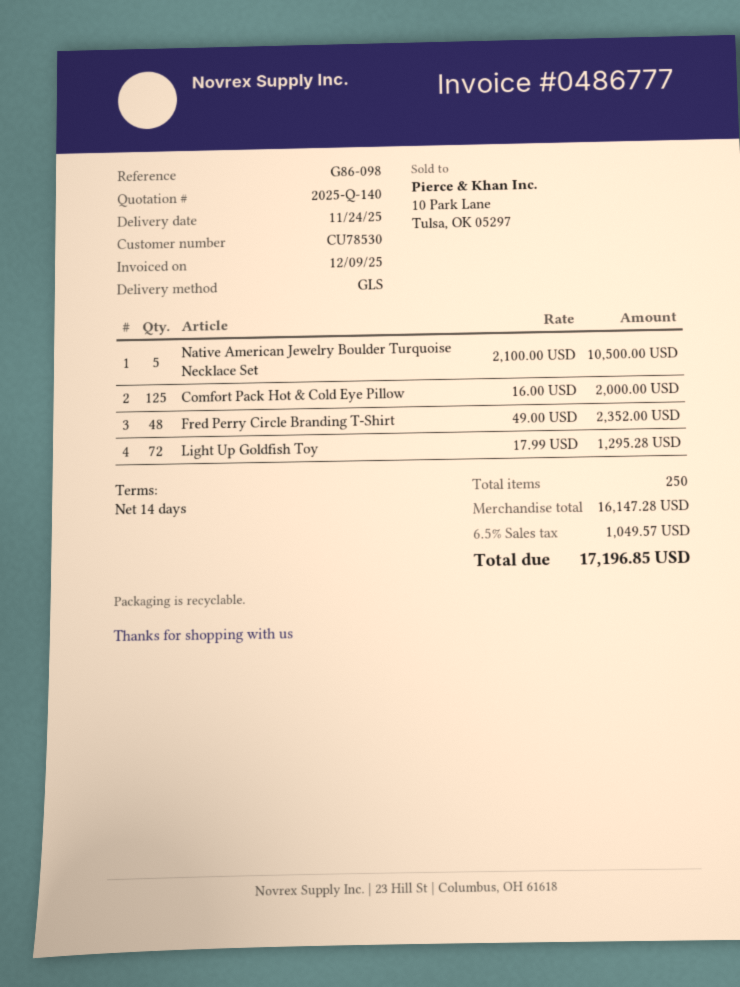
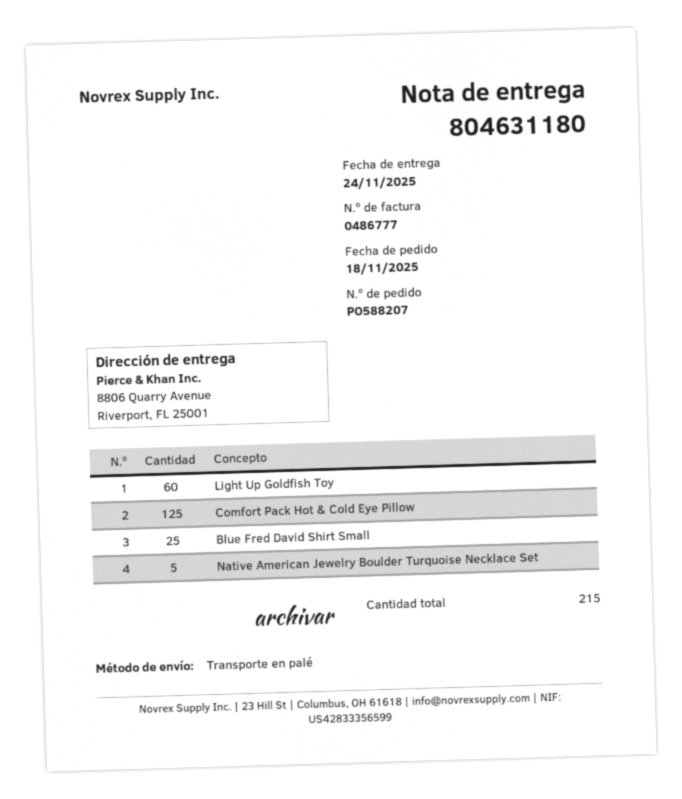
shipping method: GLS -> pallet freight
Fred Perry Circle Branding T-Shirt: 48 -> none
Light Up Goldfish Toy: 72 -> 60
Blue Fred David Shirt Small: none -> 25
total quantity: 250 -> 215

